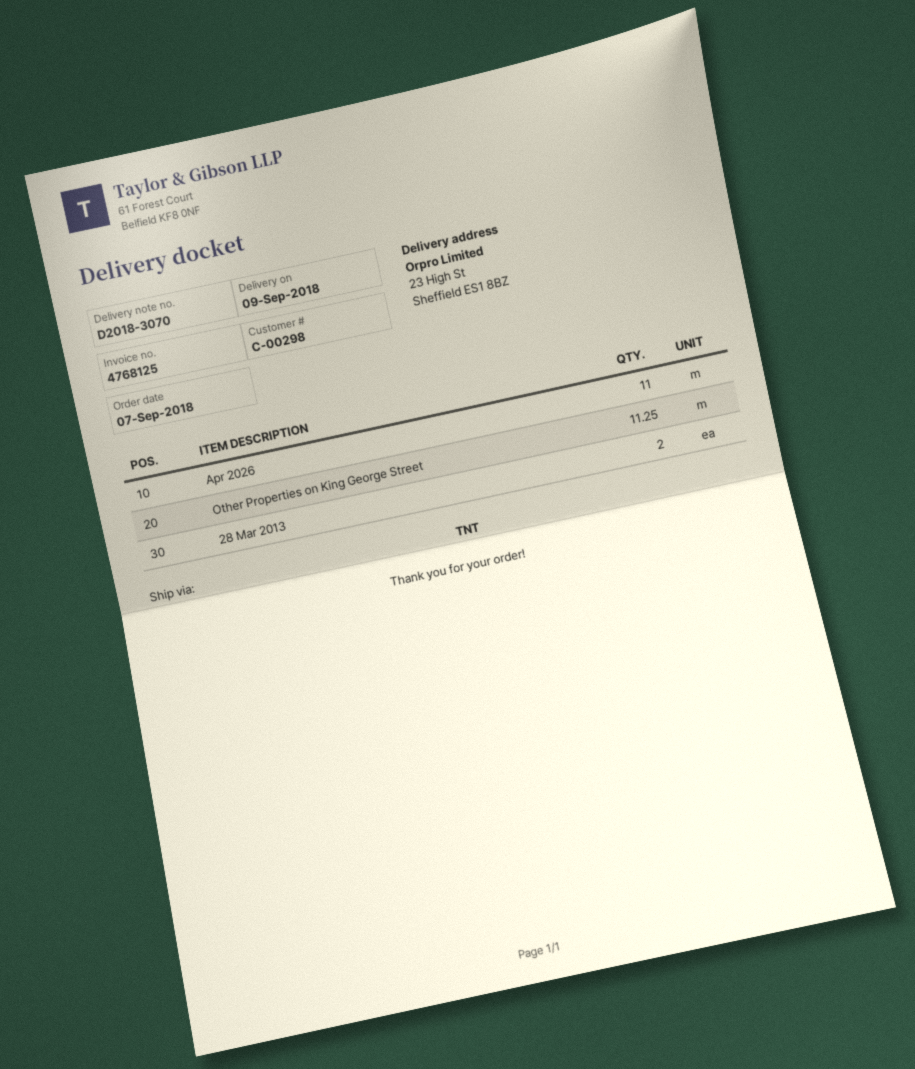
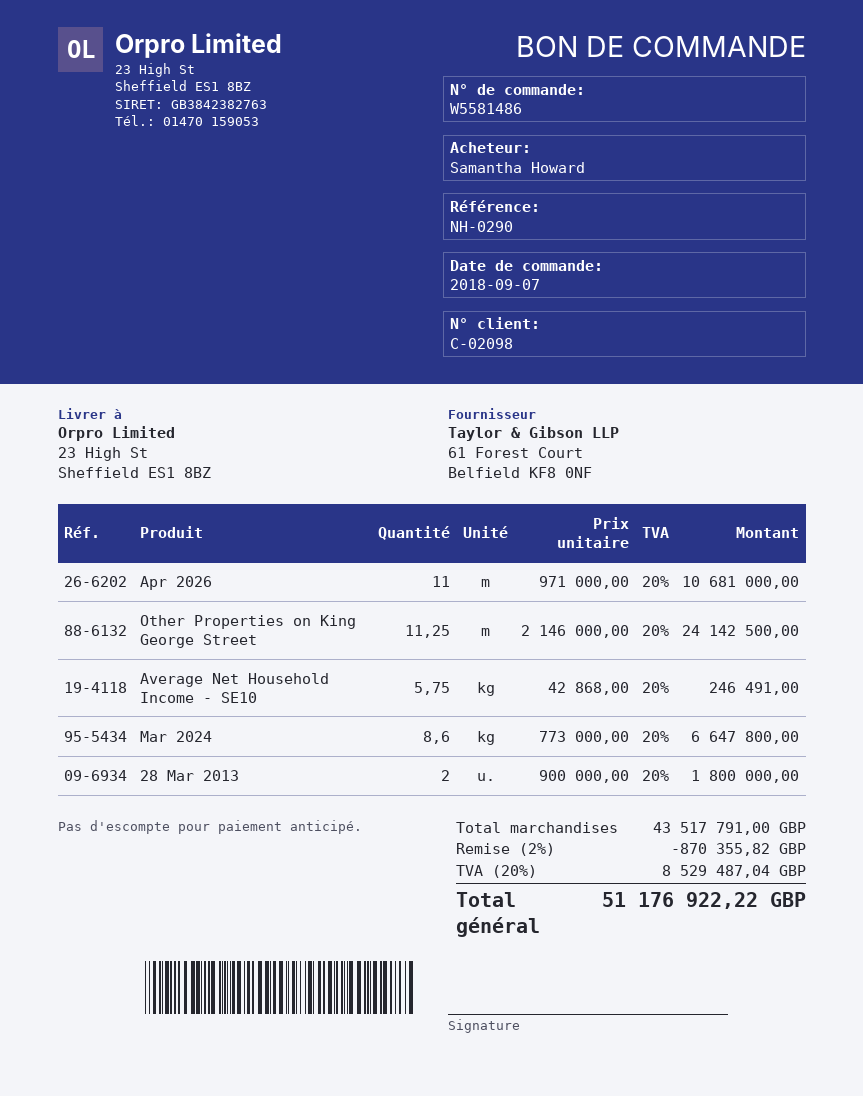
customer number: C-00298 -> C-02098
Average Net Household Income - SE10: none -> 5.75
Mar 2024: none -> 8.6

